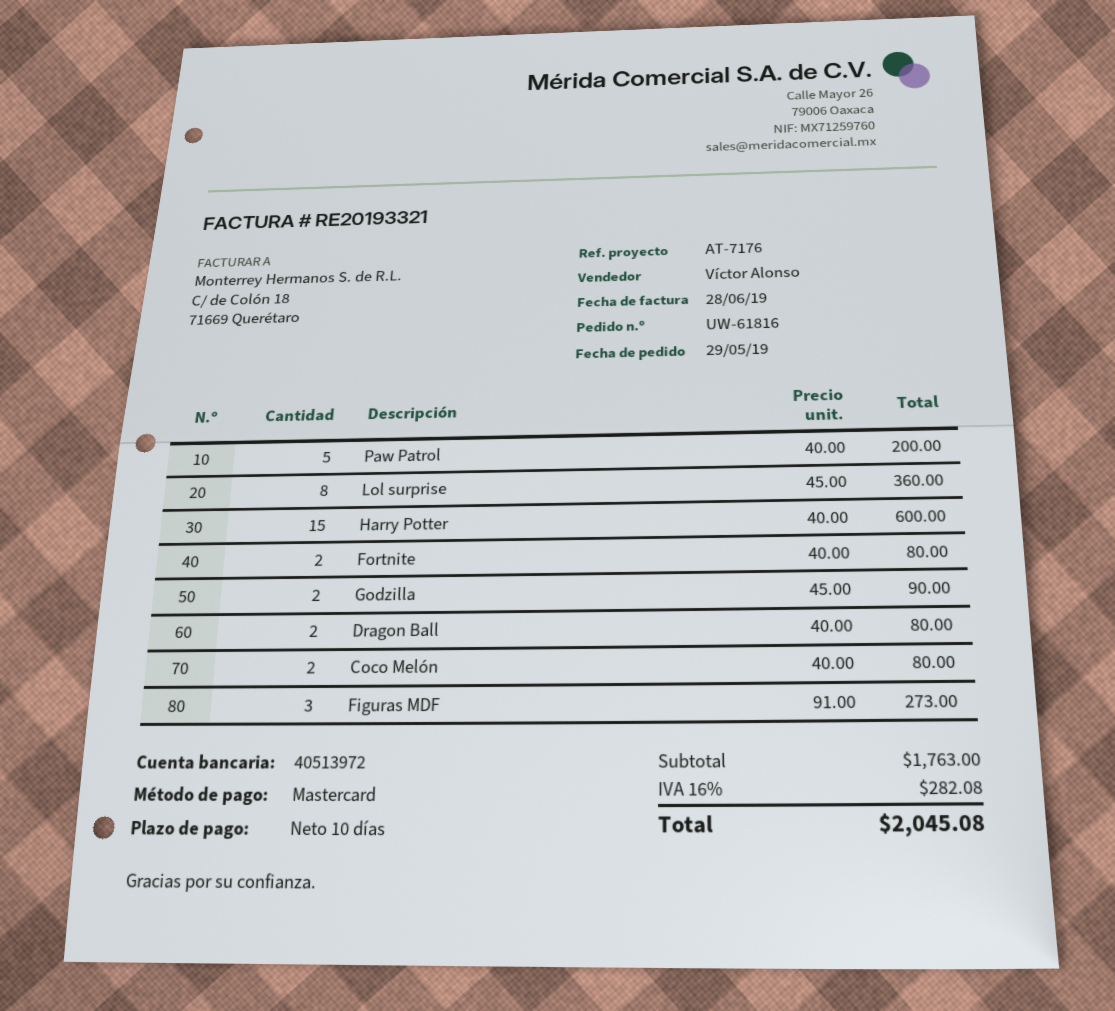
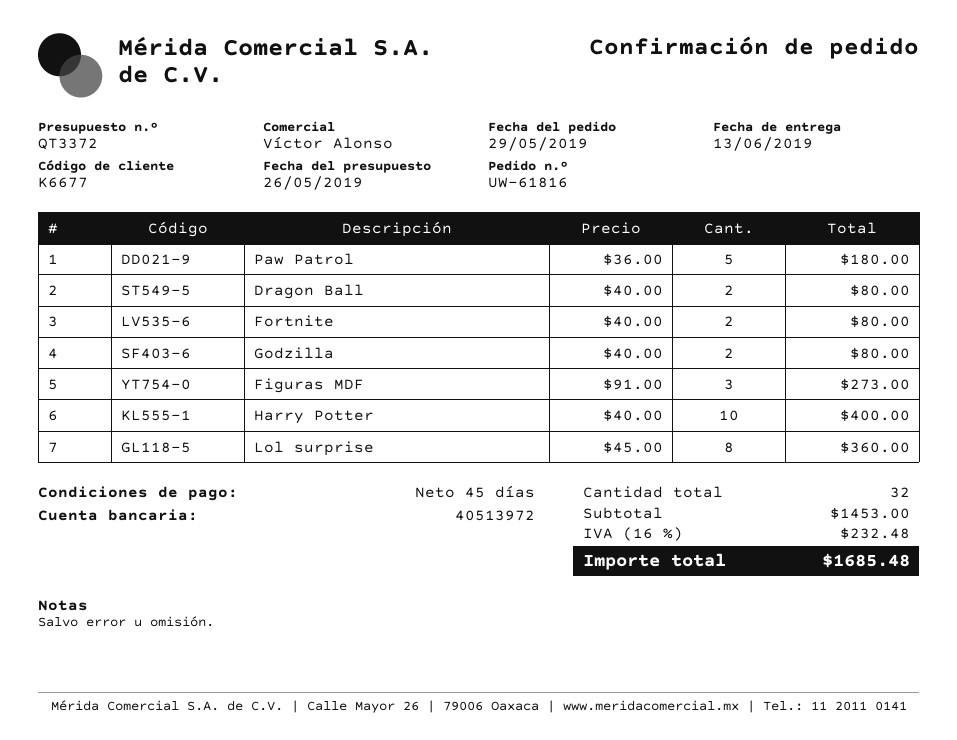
payment terms: 10 days -> 45 days
Paw Patrol: 5 x 40.00 = 200.00 -> 5 x 36.00 = 180.00
Harry Potter: 15 x 40.00 = 600.00 -> 10 x 40.00 = 400.00
Godzilla: 2 x 45.00 = 90.00 -> 2 x 40.00 = 80.00
Coco Melón: 2 x 40.00 = 80.00 -> none
subtotal: 1763.00 -> 1453.00
tax: 16% = 282.08 -> 16% = 232.48
total: 2045.08 -> 1685.48

